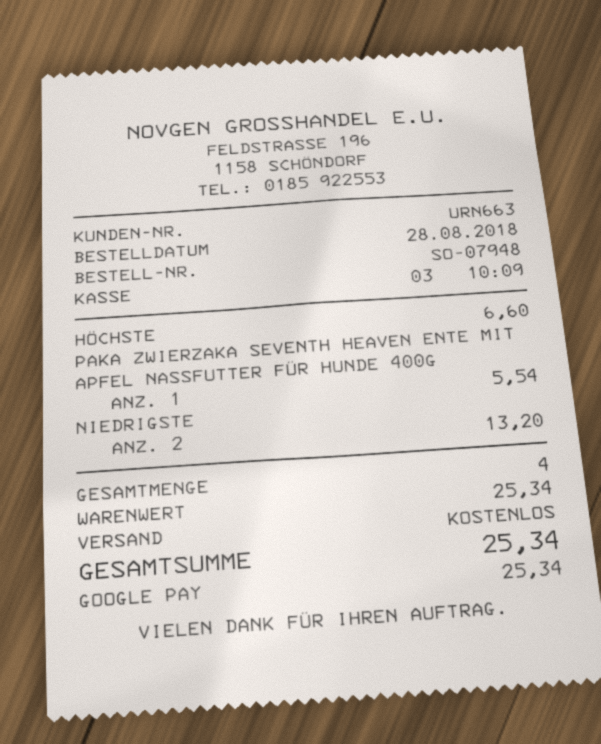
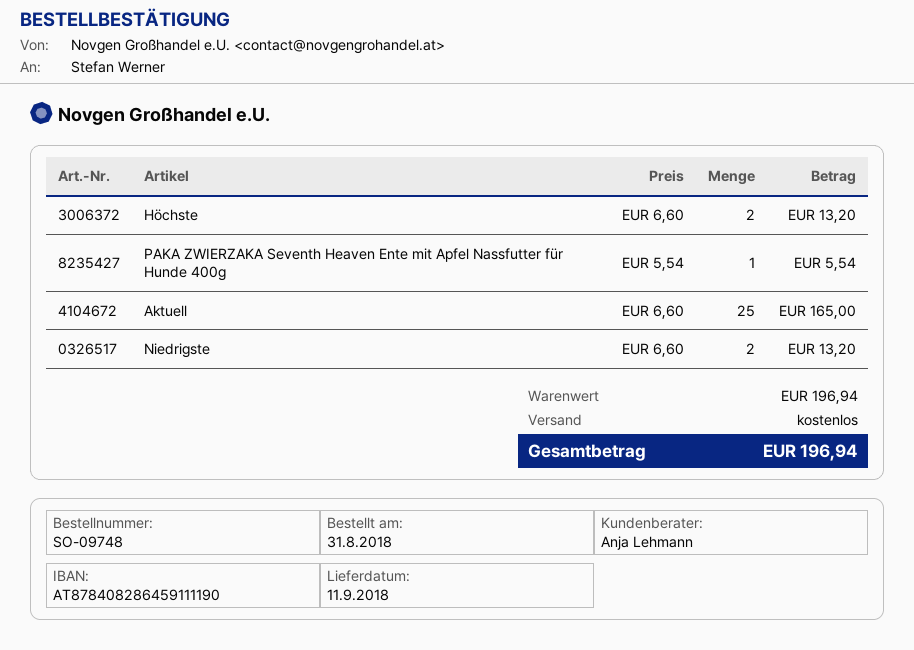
order number: SO-07948 -> SO-09748
order date: 2018-08-28 -> 2018-08-31
HÖCHSTE: 1 for 6.60 -> 2 for 13.20
Aktuell: none -> 25 for 165.00
subtotal: 25.34 -> 196.94
total: 25.34 -> 196.94

